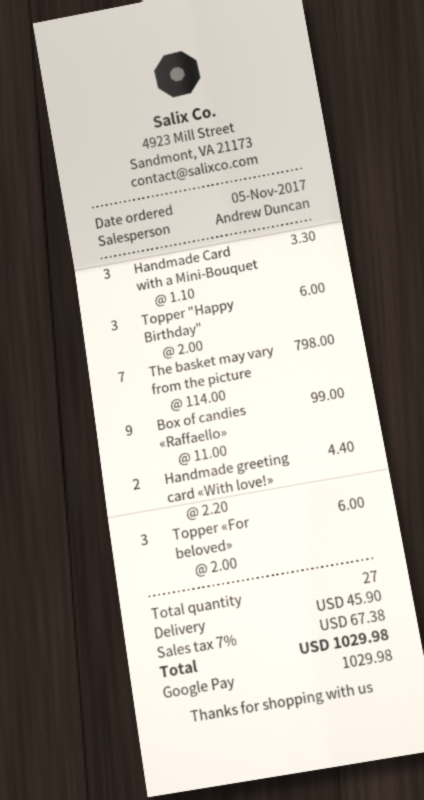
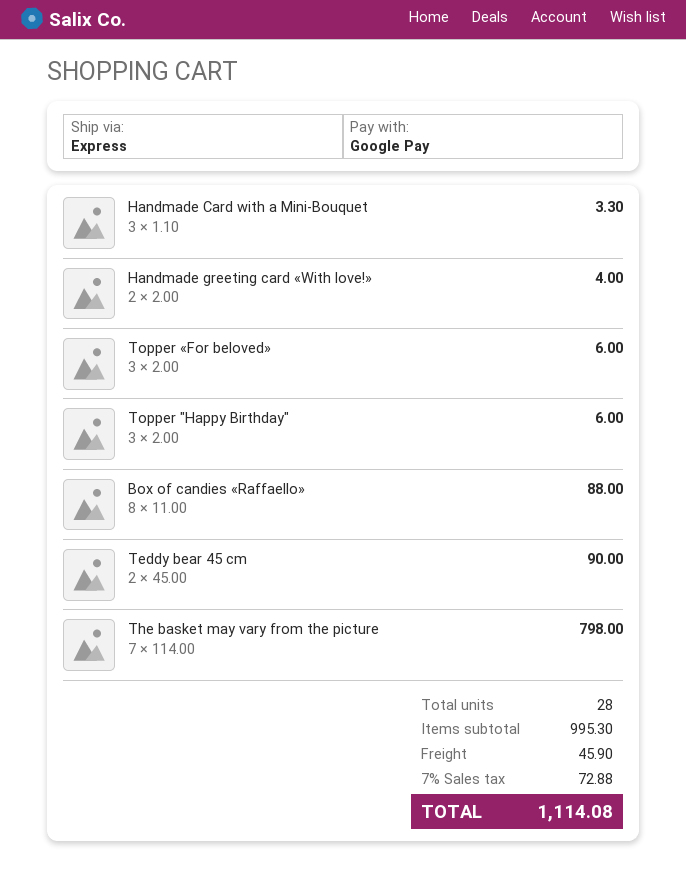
Box of candies «Raffaello»: 9 x 11.00 = 99.00 -> 8 x 11.00 = 88.00
Handmade greeting card «With love!»: 2 x 2.20 = 4.40 -> 2 x 2.00 = 4.00
Teddy bear 45 cm: none -> 2 x 45.00 = 90.00
total quantity: 27 -> 28
tax: 7% = 67.38 -> 7% = 72.88
total: 1029.98 -> 1114.08

